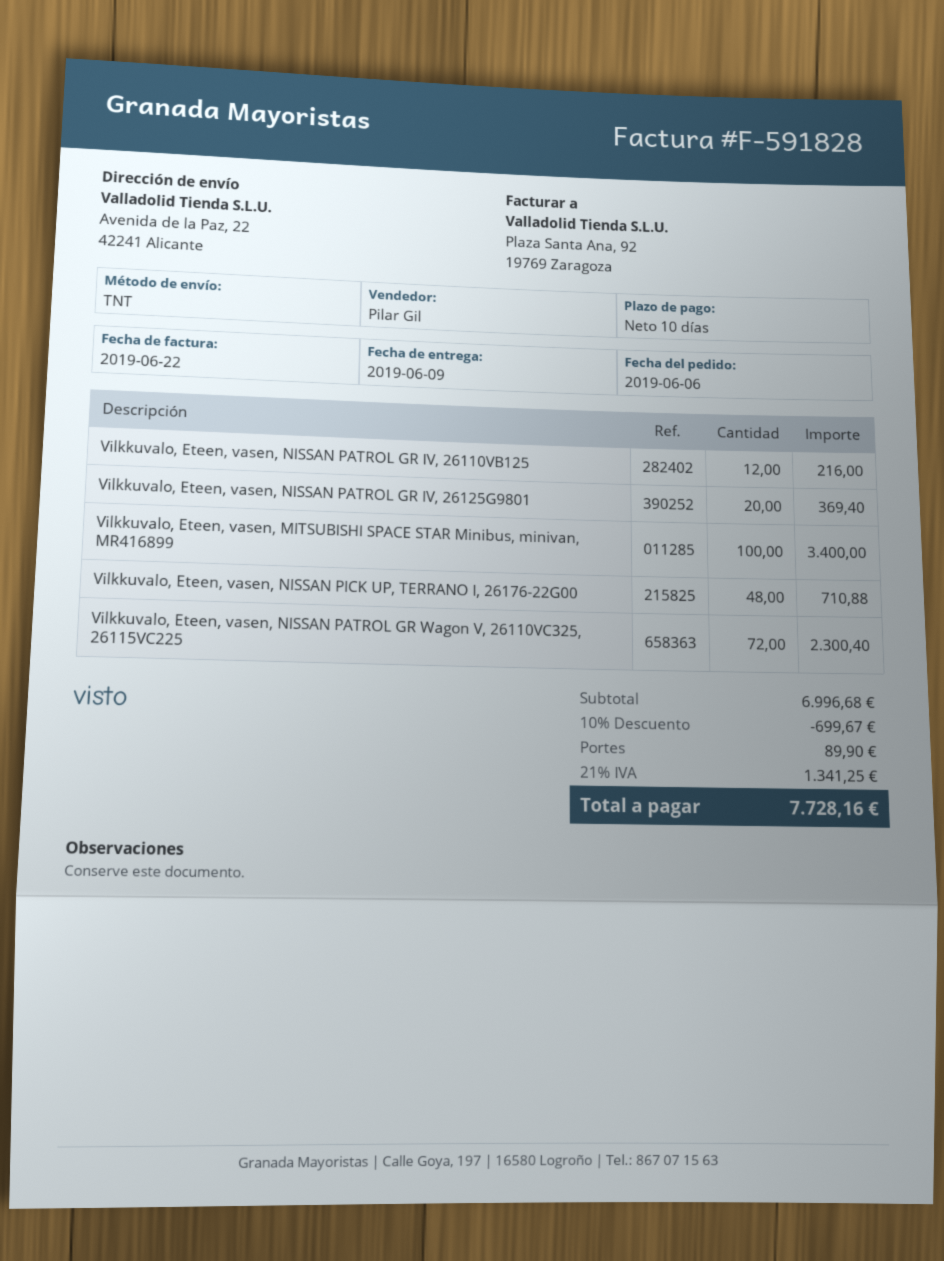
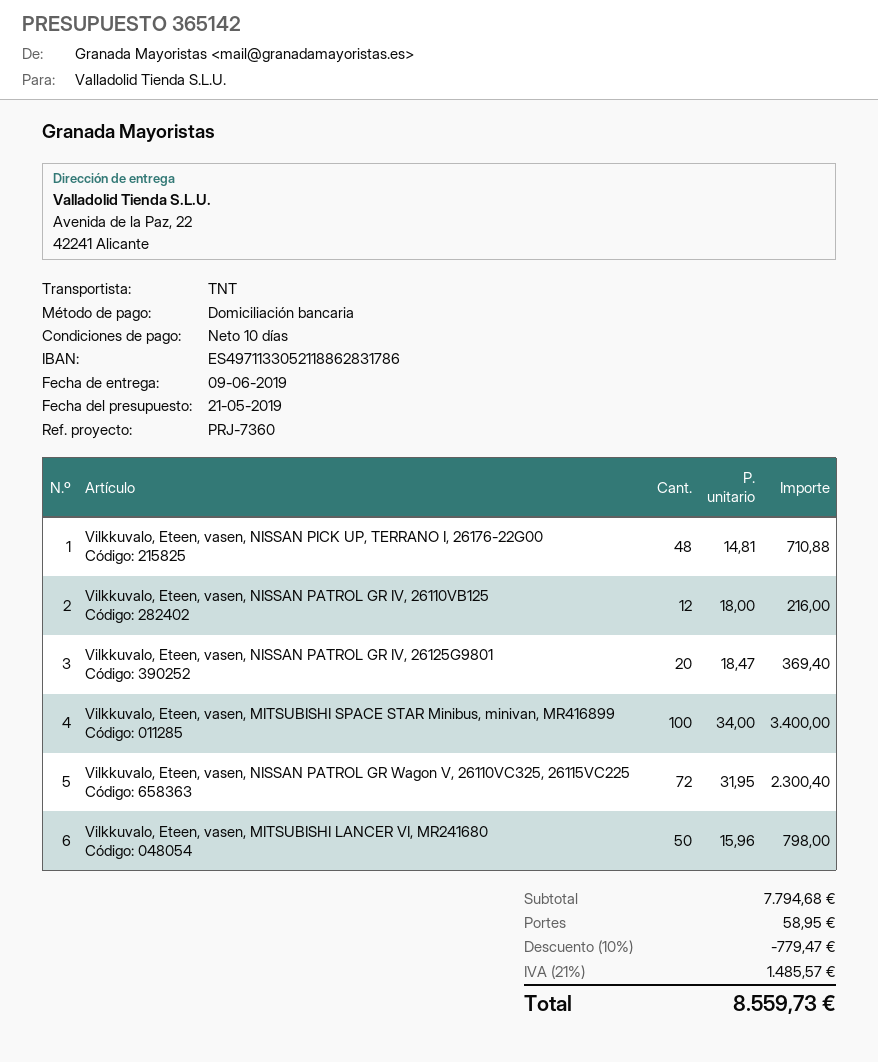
Vilkkuvalo, Eteen, vasen, MITSUBISHI LANCER VI, MR241680: none -> 50 for 798.00
subtotal: 6996.68 -> 7794.68
discount: 10% = 699.67 -> 10% = 779.47
shipping: 89.90 -> 58.95
tax: 21% = 1341.25 -> 21% = 1485.57
total: 7728.16 -> 8559.73

